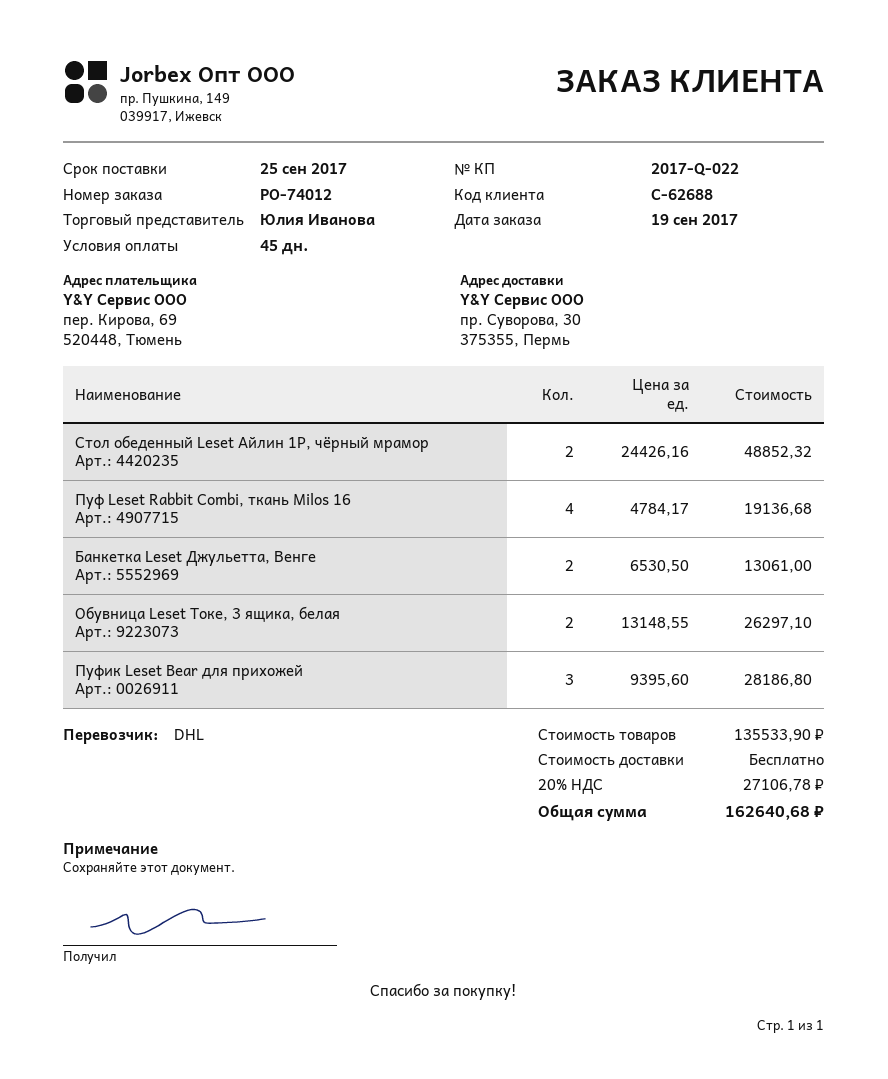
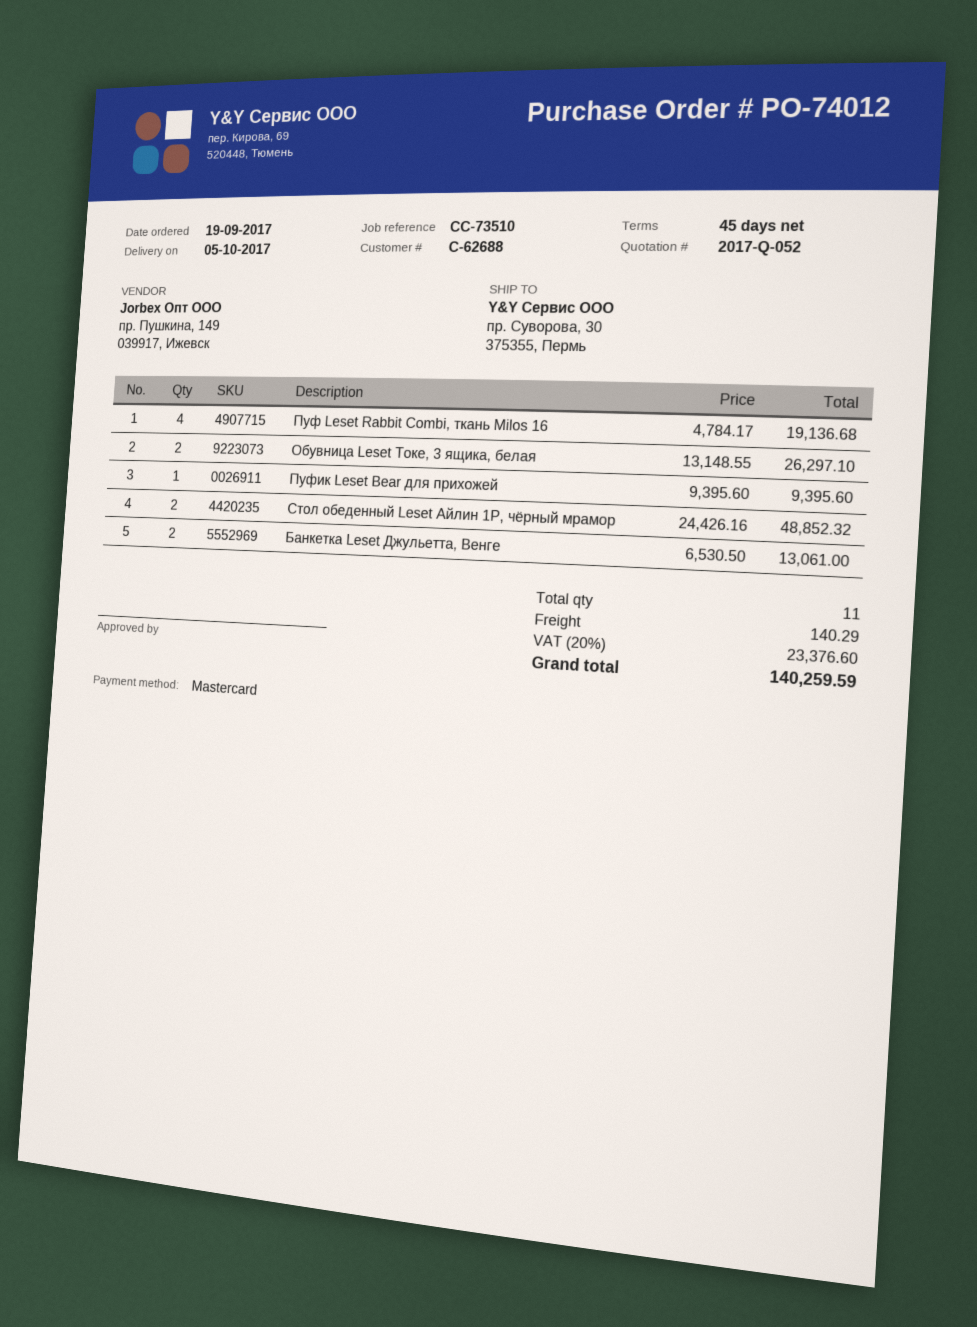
quote number: 2017-Q-022 -> 2017-Q-052
delivery date: 2017-09-25 -> 2017-10-05
Пуфик Leset Bear для прихожей: 3 x 9395.60 = 28186.80 -> 1 x 9395.60 = 9395.60
shipping: 0.00 -> 140.29
tax: 20% = 27106.78 -> 20% = 23376.60
total: 162640.68 -> 140259.59

